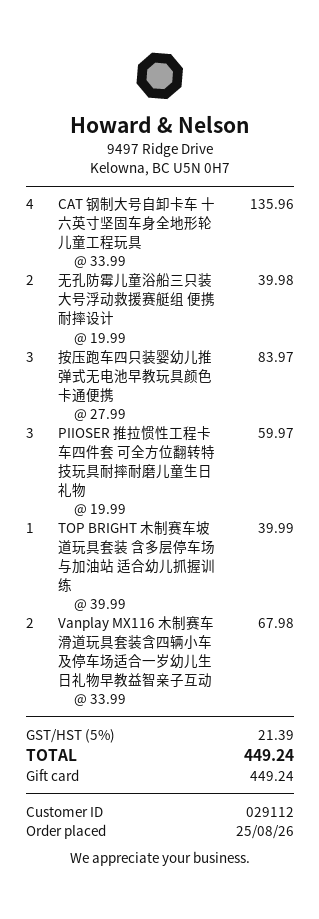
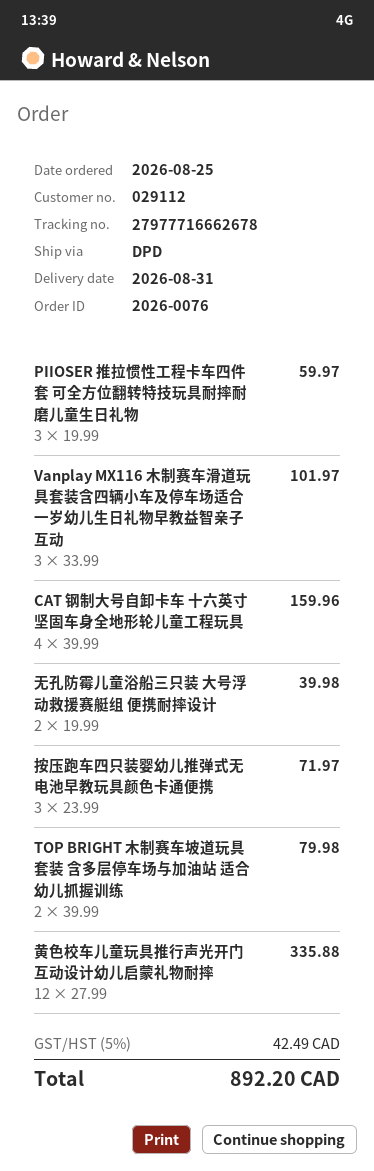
CAT 钢制大号自卸卡车 十六英寸坚固车身全地形轮儿童工程玩具: 4 x 33.99 = 135.96 -> 4 x 39.99 = 159.96
按压跑车四只装婴幼儿推弹式无电池早教玩具颜色卡通便携: 3 x 27.99 = 83.97 -> 3 x 23.99 = 71.97
TOP BRIGHT 木制赛车坡道玩具套装 含多层停车场与加油站 适合幼儿抓握训练: 1 x 39.99 = 39.99 -> 2 x 39.99 = 79.98
Vanplay MX116 木制赛车滑道玩具套装含四辆小车及停车场适合一岁幼儿生日礼物早教益智亲子互动: 2 x 33.99 = 67.98 -> 3 x 33.99 = 101.97
黄色校车儿童玩具推行声光开门互动设计幼儿启蒙礼物耐摔: none -> 12 x 27.99 = 335.88
tax: 5% = 21.39 -> 5% = 42.49
total: 449.24 -> 892.20

